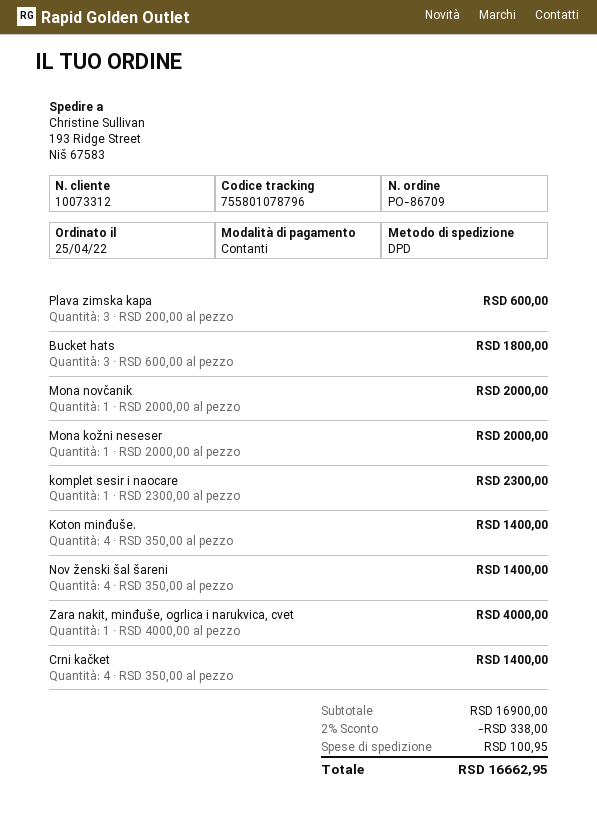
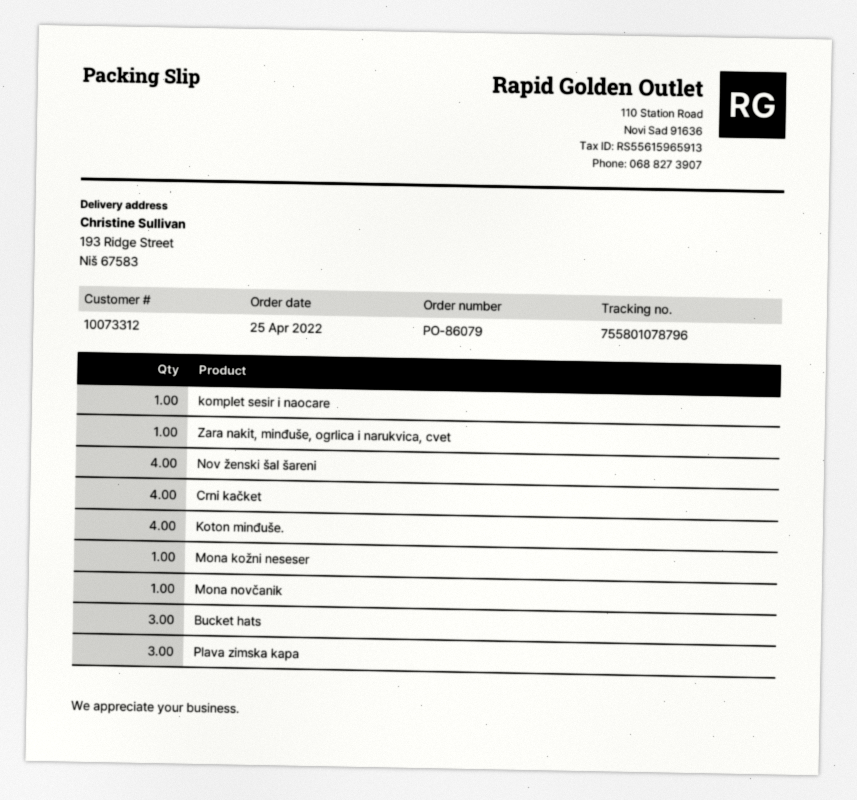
order number: PO-86709 -> PO-86079

